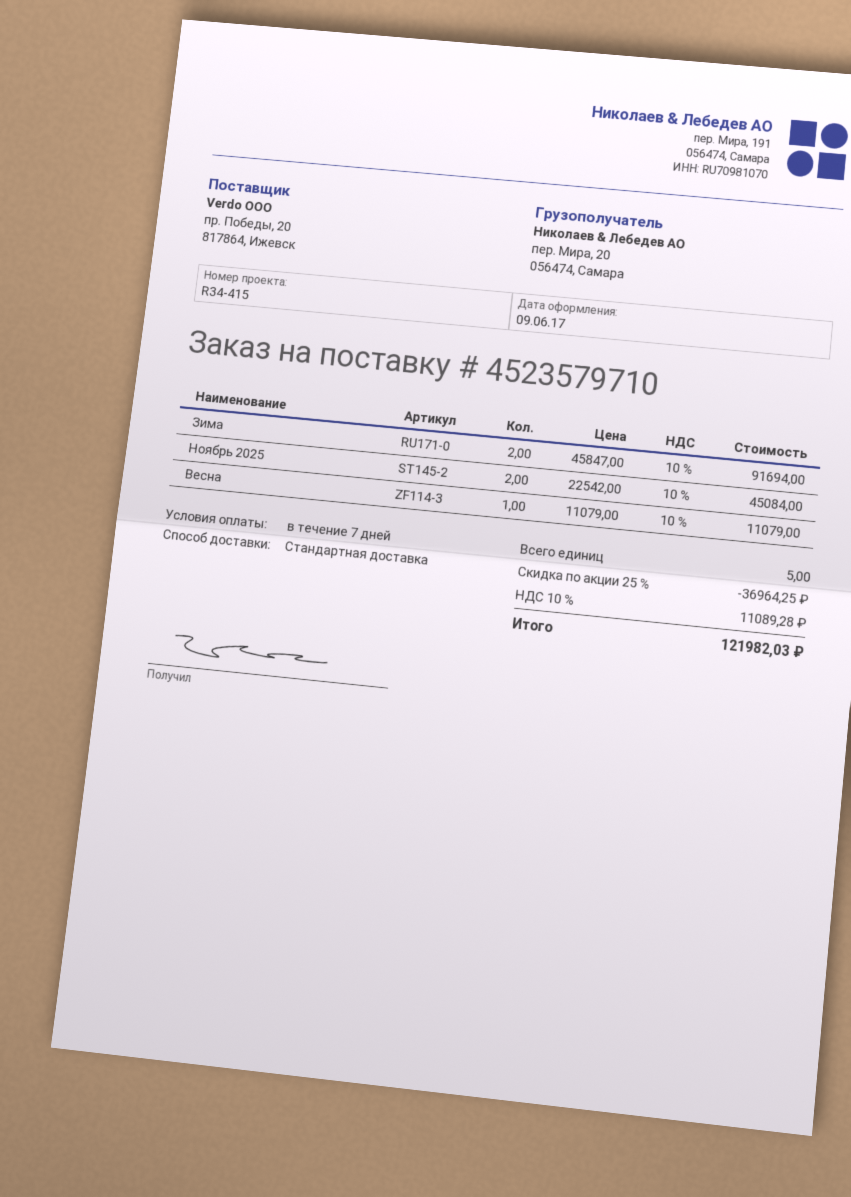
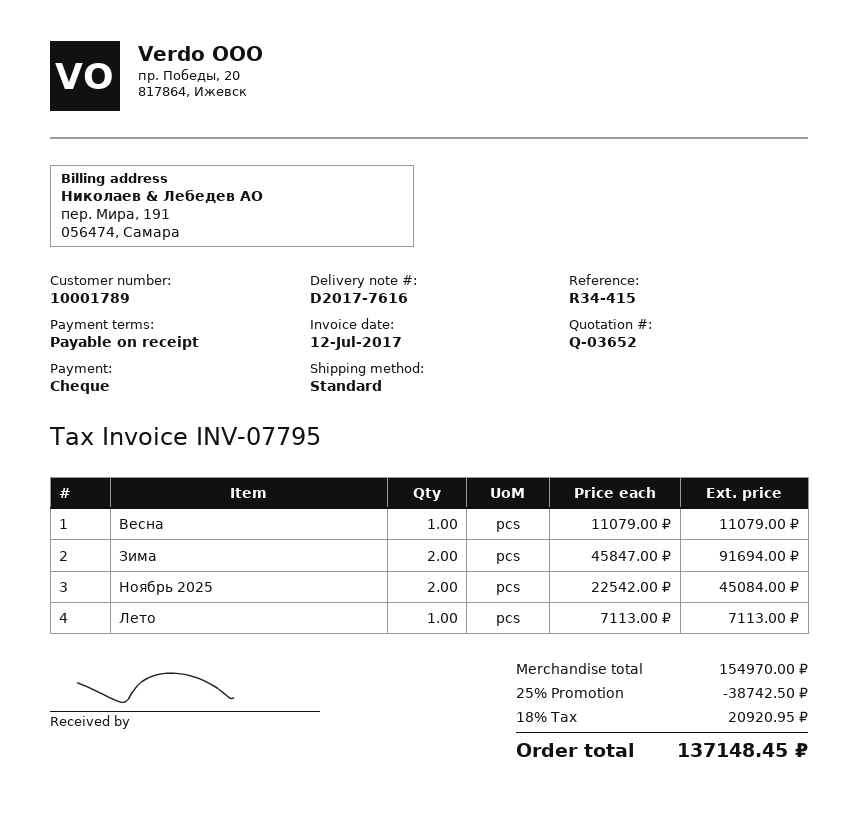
payment terms: 7 days -> on receipt
Лето: none -> 1 x 7113.00 = 7113.00
discount: 25% = 36964.25 -> 25% = 38742.50
tax: 10% = 11089.28 -> 18% = 20920.95
total: 121982.03 -> 137148.45

